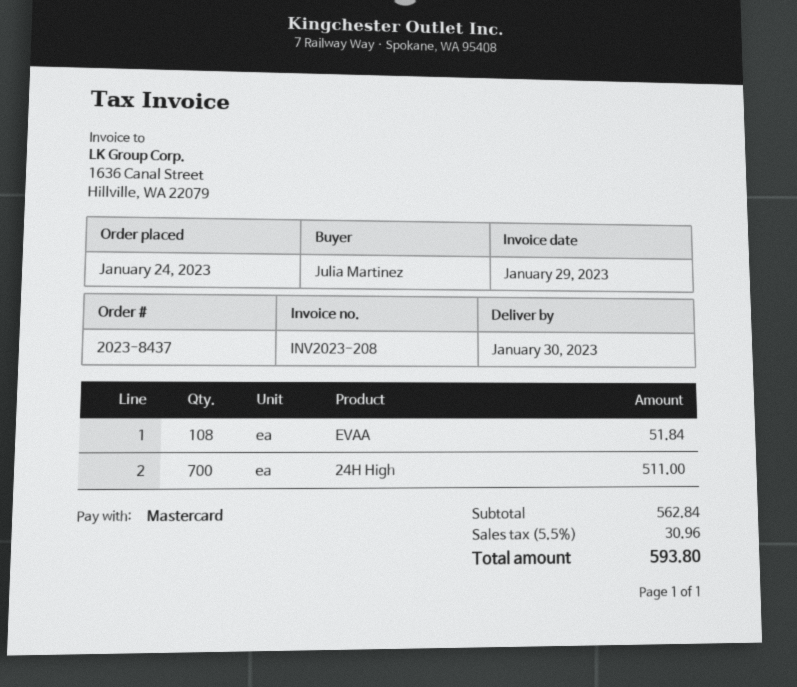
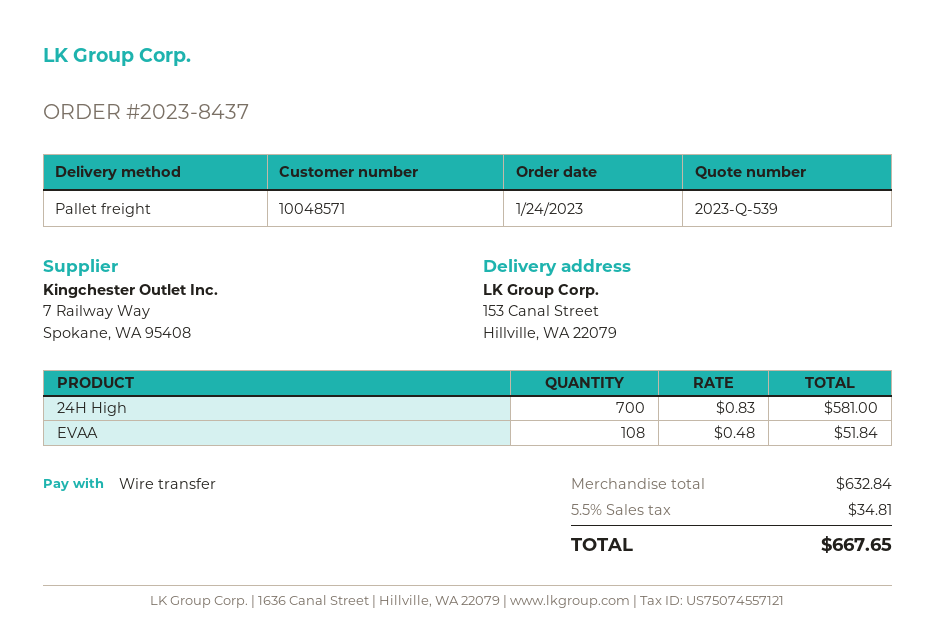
payment method: Mastercard -> bank transfer
24H High: 700 for 511.00 -> 700 for 581.00
subtotal: 562.84 -> 632.84
tax: 5.5% = 30.96 -> 5.5% = 34.81
total: 593.80 -> 667.65

